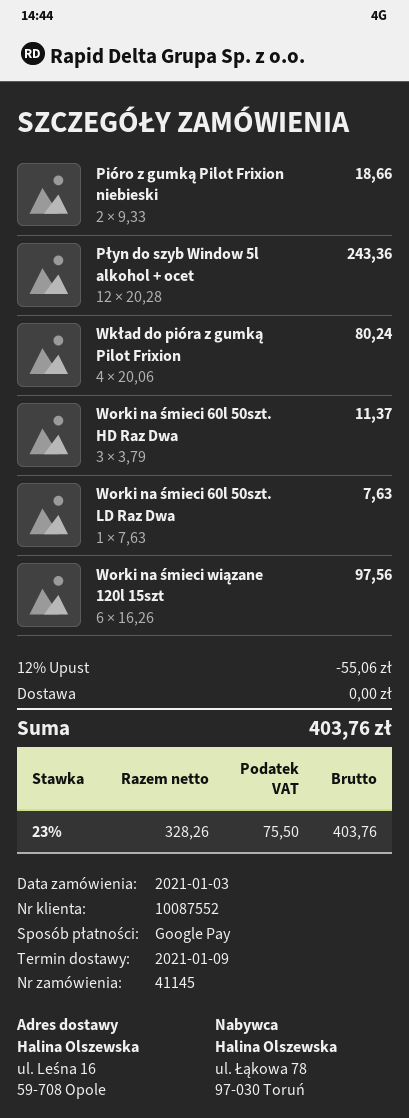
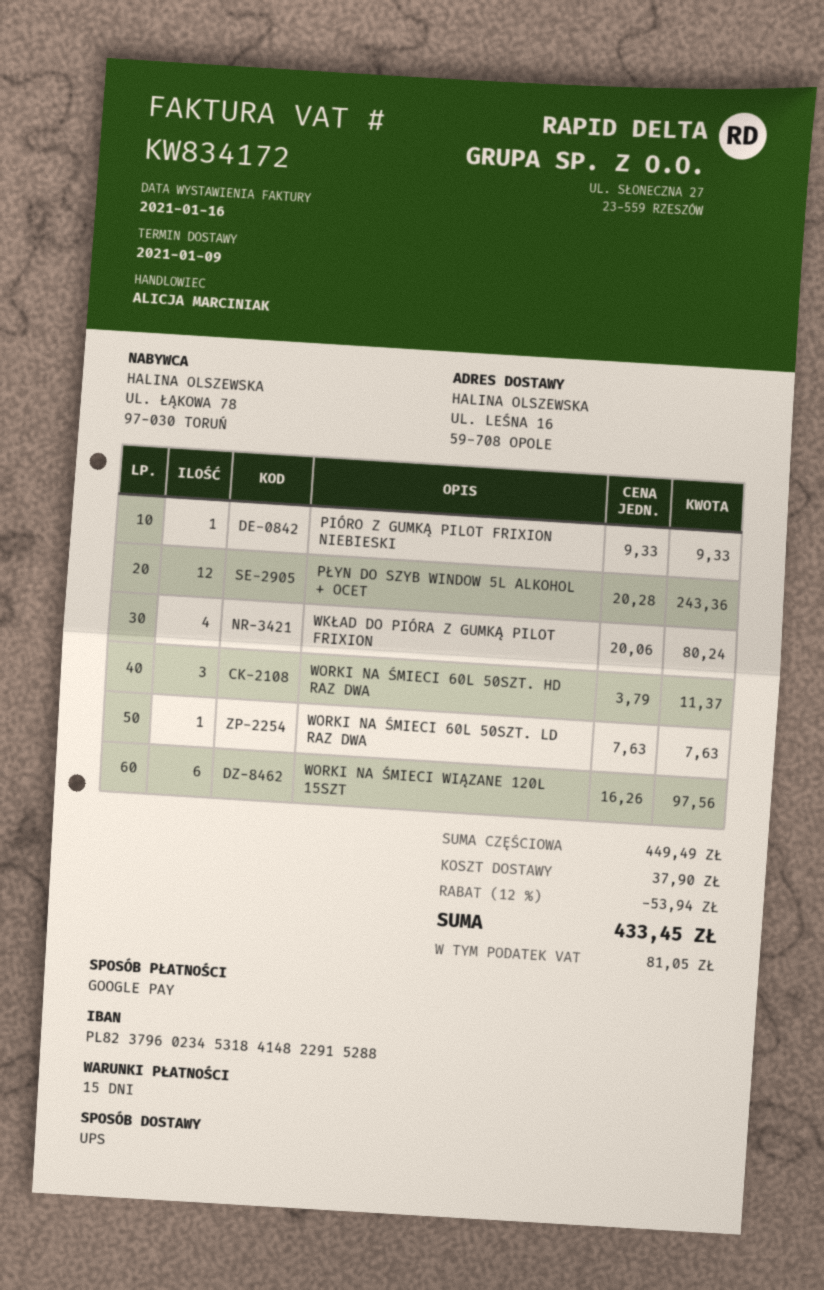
Pióro z gumką Pilot Frixion niebieski: 2 x 9.33 = 18.66 -> 1 x 9.33 = 9.33
discount: 12% = 55.06 -> 12% = 53.94
shipping: 0.00 -> 37.90
tax: 75.50 -> 81.05
total: 403.76 -> 433.45

